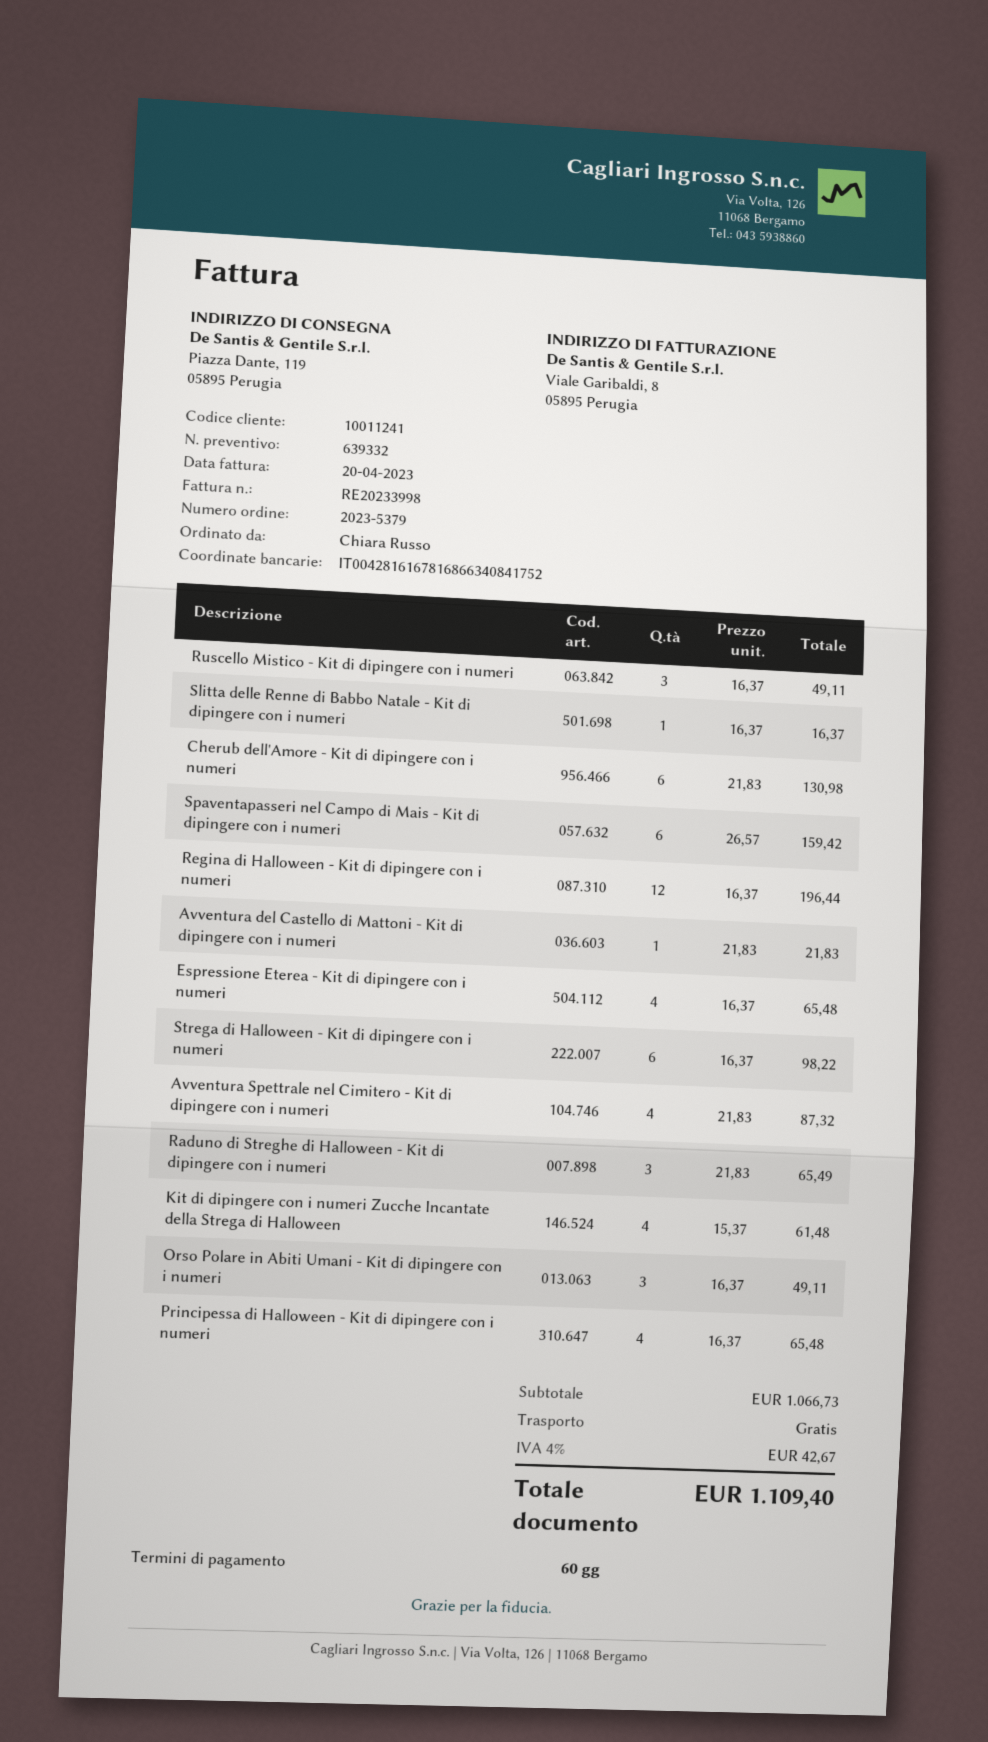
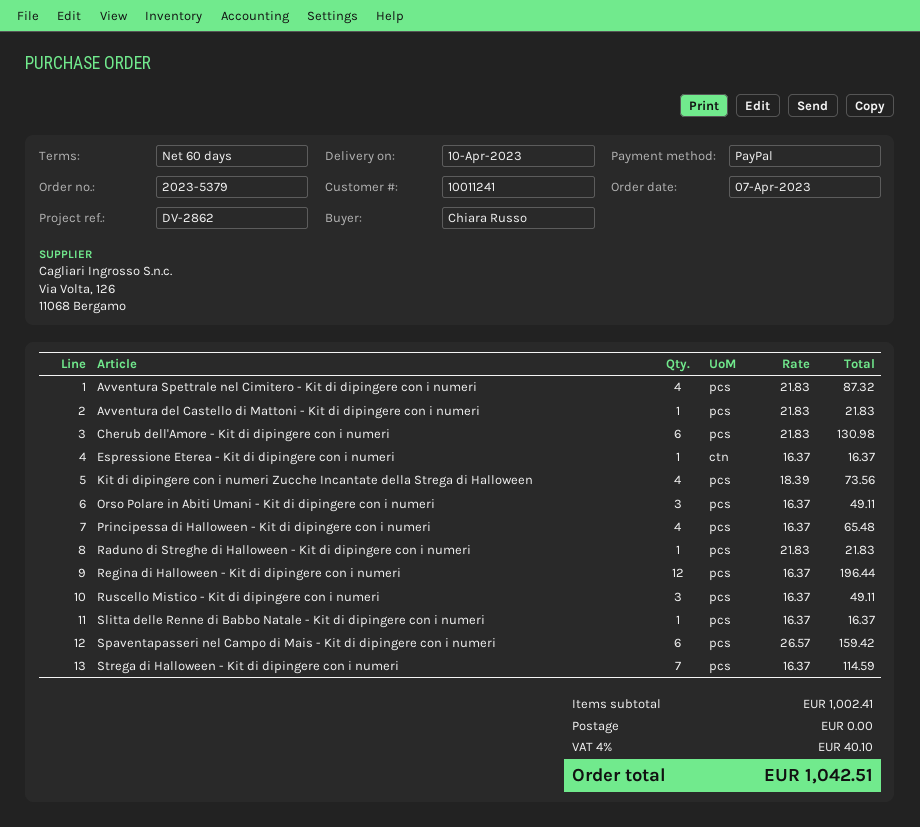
Espressione Eterea - Kit di dipingere con i numeri: 4 x 16.37 = 65.48 -> 1 x 16.37 = 16.37
Strega di Halloween - Kit di dipingere con i numeri: 6 x 16.37 = 98.22 -> 7 x 16.37 = 114.59
Raduno di Streghe di Halloween - Kit di dipingere con i numeri: 3 x 21.83 = 65.49 -> 1 x 21.83 = 21.83
Kit di dipingere con i numeri Zucche Incantate della Strega di Halloween: 4 x 15.37 = 61.48 -> 4 x 18.39 = 73.56
subtotal: 1066.73 -> 1002.41
tax: 4% = 42.67 -> 4% = 40.10
total: 1109.40 -> 1042.51

